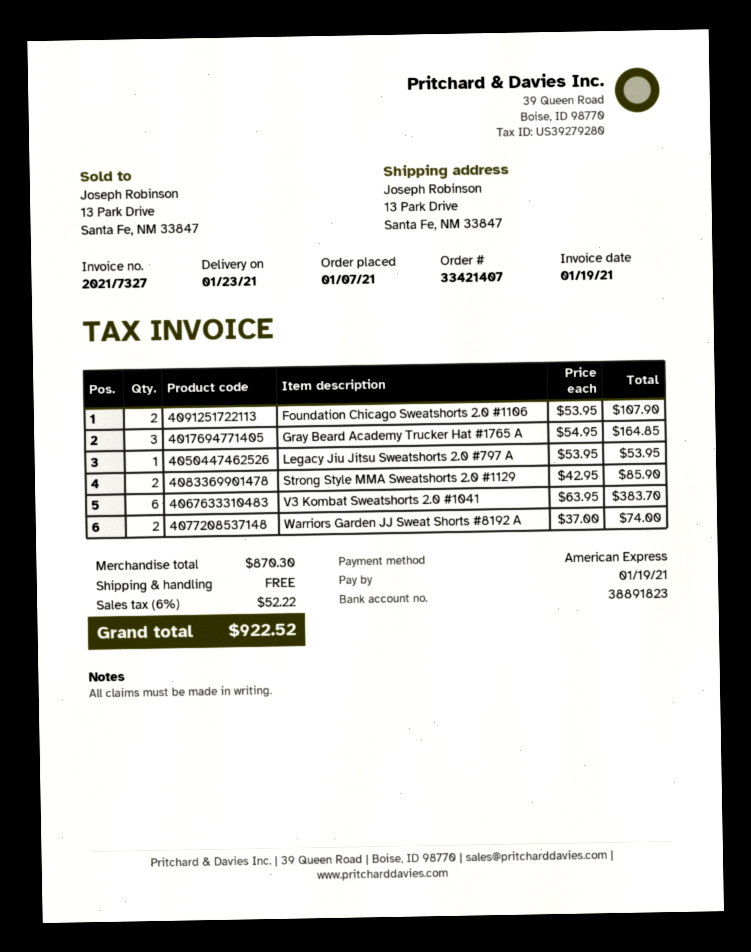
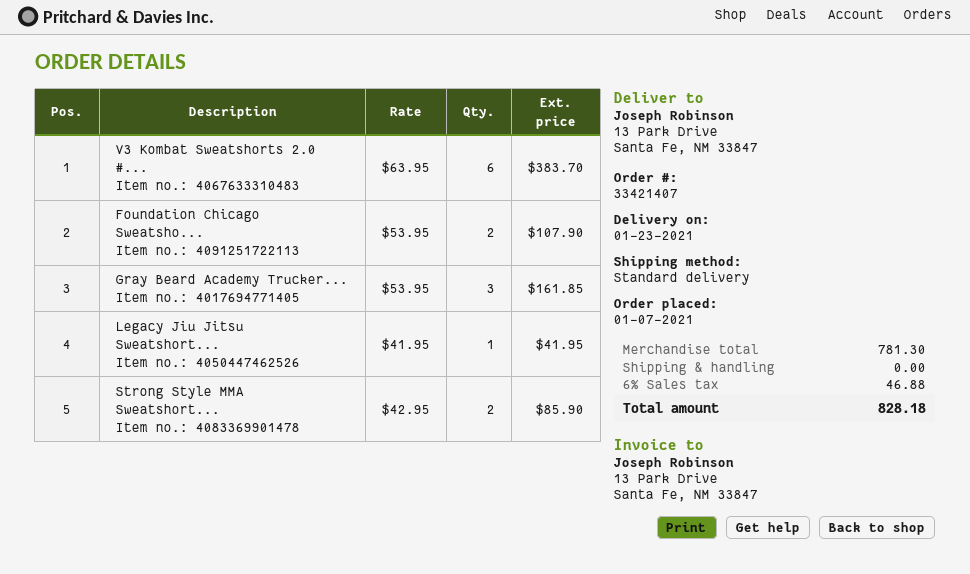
Gray Beard Academy Trucker Hat #1765 A: 3 x 54.95 = 164.85 -> 3 x 53.95 = 161.85
Legacy Jiu Jitsu Sweatshorts 2.0 #797 A: 1 x 53.95 = 53.95 -> 1 x 41.95 = 41.95
Warriors Garden JJ Sweat Shorts #8192 A: 2 x 37.00 = 74.00 -> none
subtotal: 870.30 -> 781.30
tax: 6% = 52.22 -> 6% = 46.88
total: 922.52 -> 828.18

